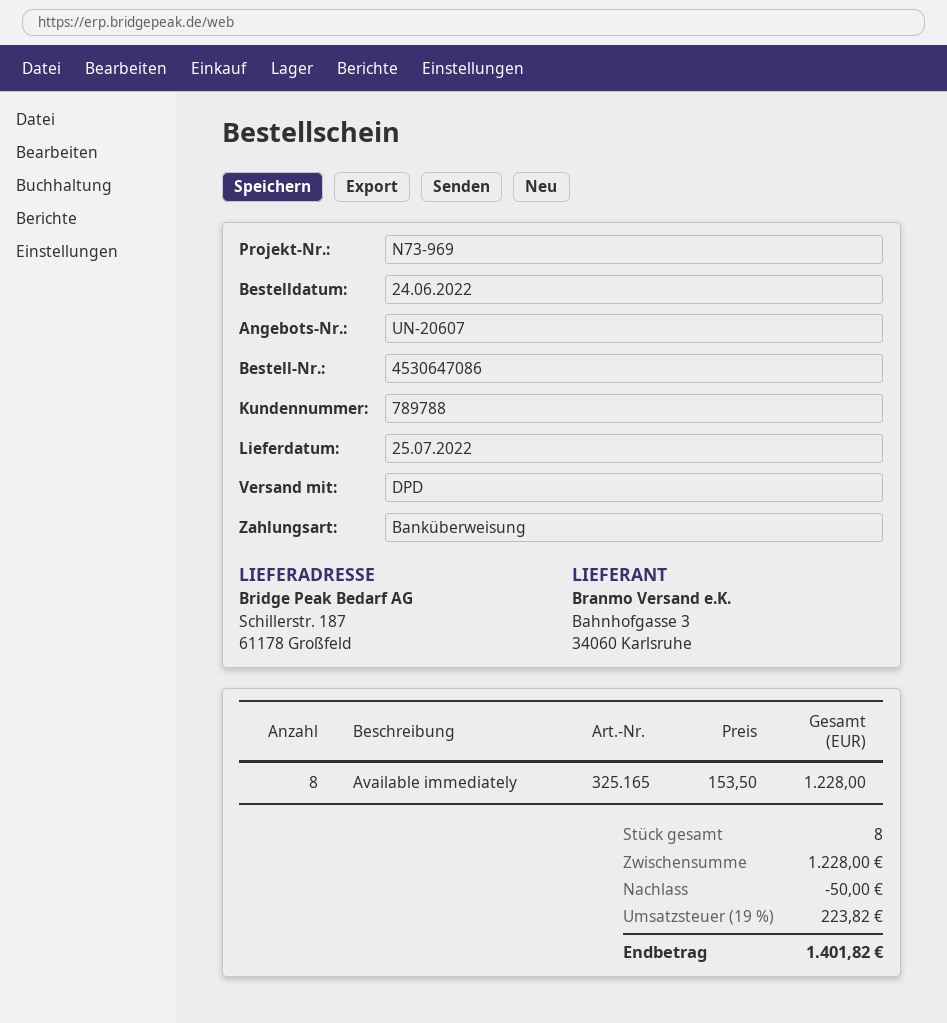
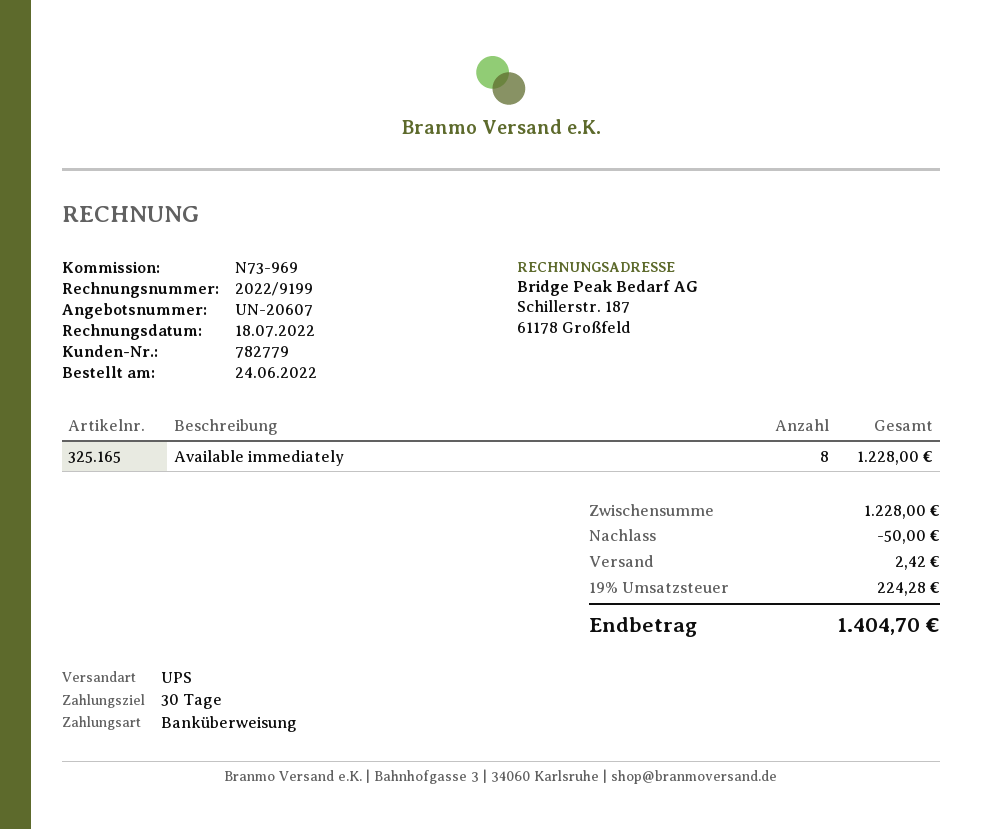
customer number: 789788 -> 782779
shipping method: DPD -> UPS
shipping: none -> 2.42
tax: 19% = 223.82 -> 19% = 224.28
total: 1401.82 -> 1404.70

